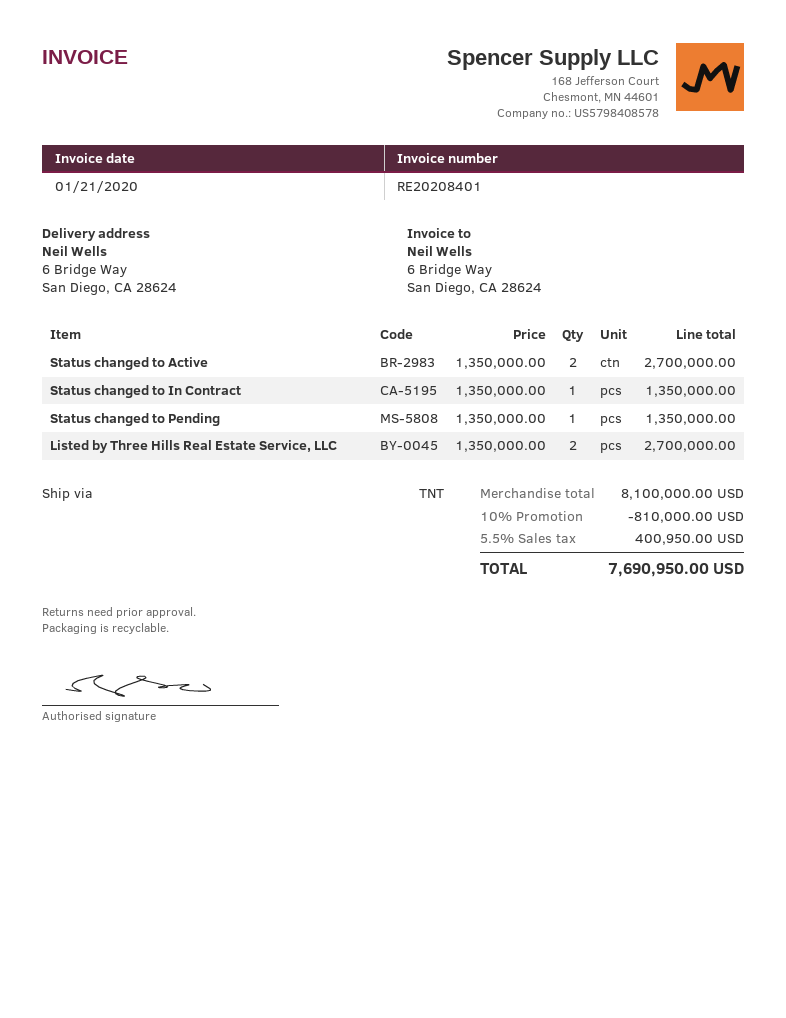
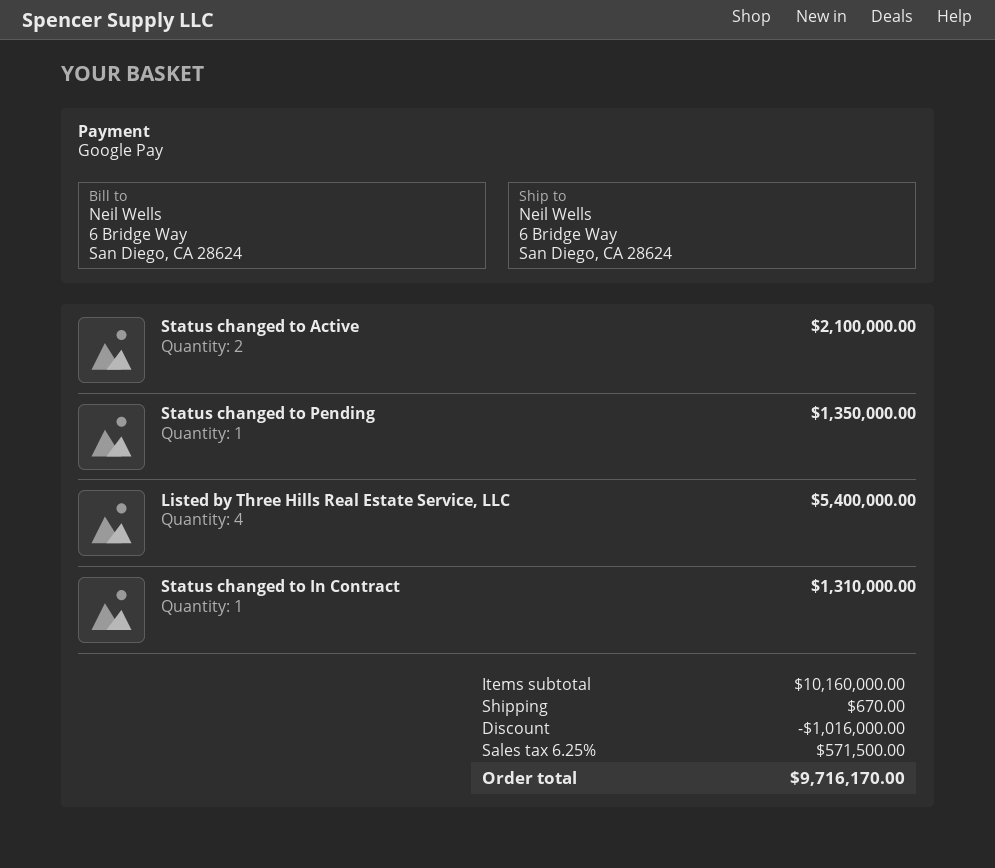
Status changed to Active: 2 for 2700000.00 -> 2 for 2100000.00
Status changed to In Contract: 1 for 1350000.00 -> 1 for 1310000.00
Listed by Three Hills Real Estate Service, LLC: 2 for 2700000.00 -> 4 for 5400000.00
subtotal: 8100000.00 -> 10160000.00
discount: 810000.00 -> 1016000.00
shipping: none -> 670.00
tax: 5.5% = 400950.00 -> 6.25% = 571500.00
total: 7690950.00 -> 9716170.00

